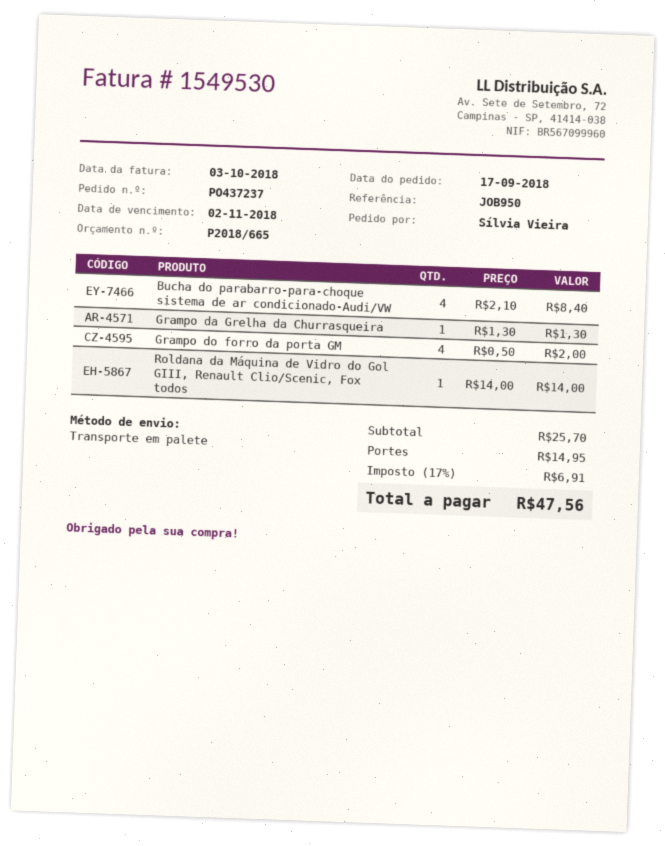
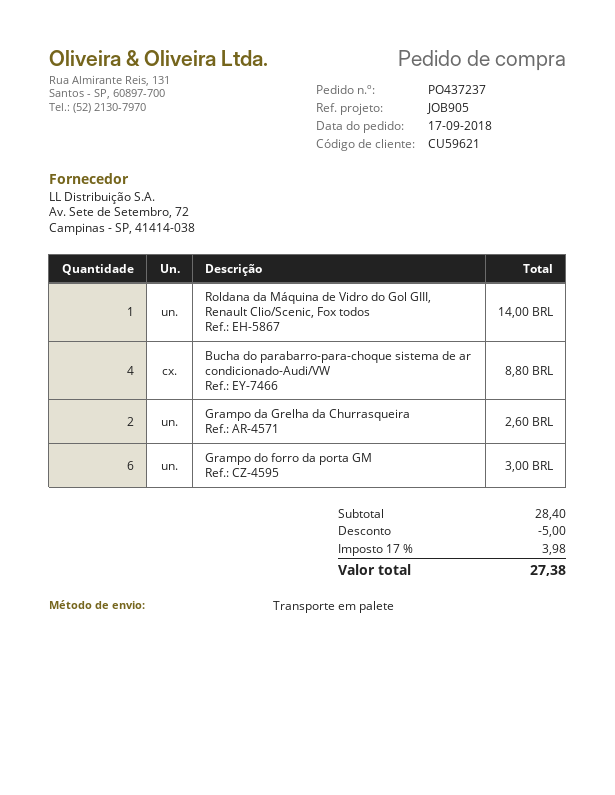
reference: JOB950 -> JOB905
Bucha do parabarro-para-choque sistema de ar condicionado-Audi/VW: 4 for 8.40 -> 4 for 8.80
Grampo da Grelha da Churrasqueira: 1 for 1.30 -> 2 for 2.60
Grampo do forro da porta GM: 4 for 2.00 -> 6 for 3.00
subtotal: 25.70 -> 28.40
discount: none -> 5.00
shipping: 14.95 -> none
tax: 17% = 6.91 -> 17% = 3.98
total: 47.56 -> 27.38

